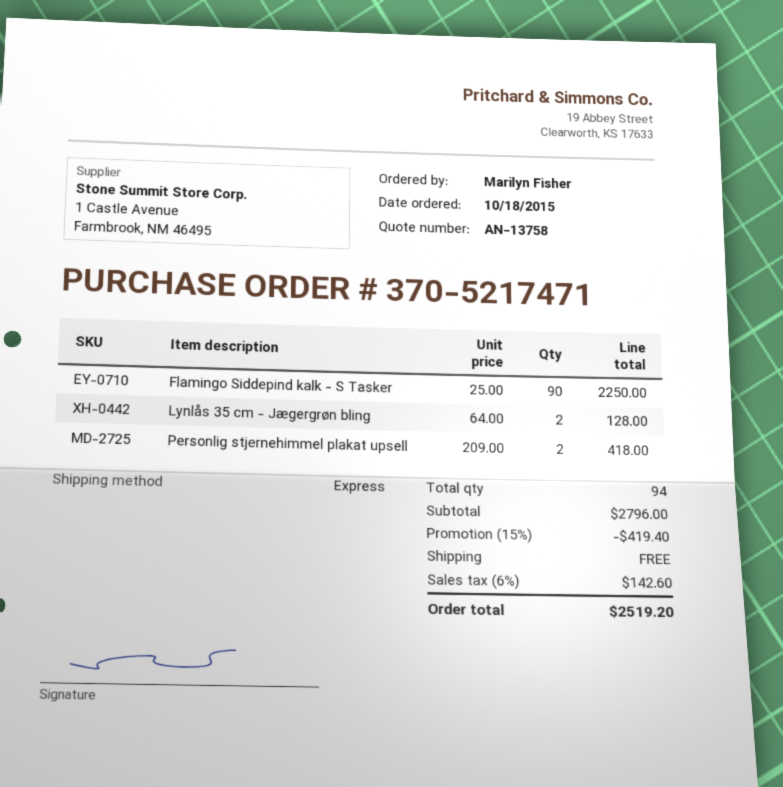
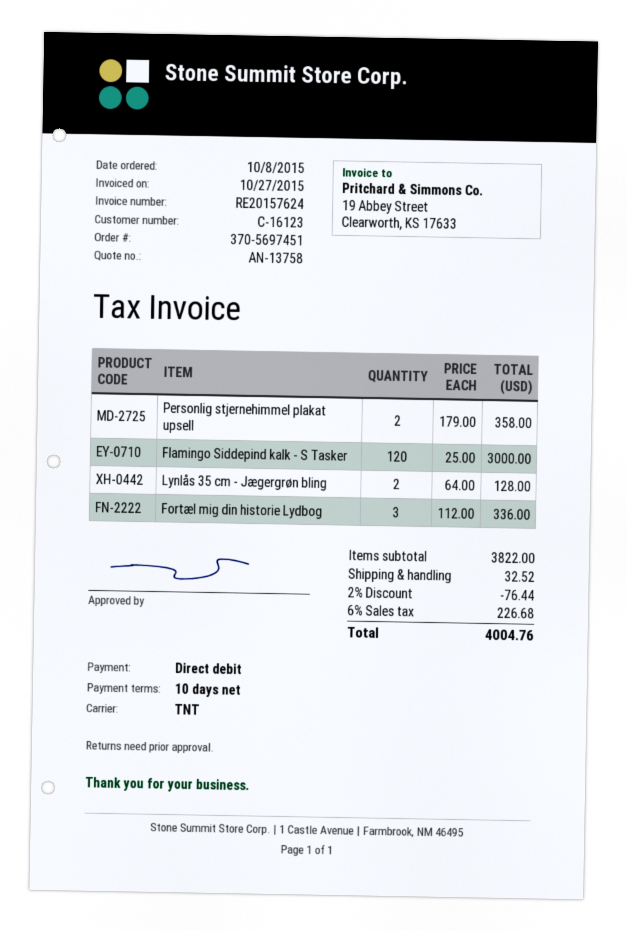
order number: 370-5217471 -> 370-5697451
order date: 2015-10-18 -> 2015-10-08
shipping method: express -> TNT
Flamingo Siddepind kalk - S Tasker: 90 x 25.00 = 2250.00 -> 120 x 25.00 = 3000.00
Personlig stjernehimmel plakat upsell: 2 x 209.00 = 418.00 -> 2 x 179.00 = 358.00
Fortæl mig din historie Lydbog: none -> 3 x 112.00 = 336.00
subtotal: 2796.00 -> 3822.00
discount: 15% = 419.40 -> 2% = 76.44
shipping: 0.00 -> 32.52
tax: 6% = 142.60 -> 6% = 226.68
total: 2519.20 -> 4004.76

